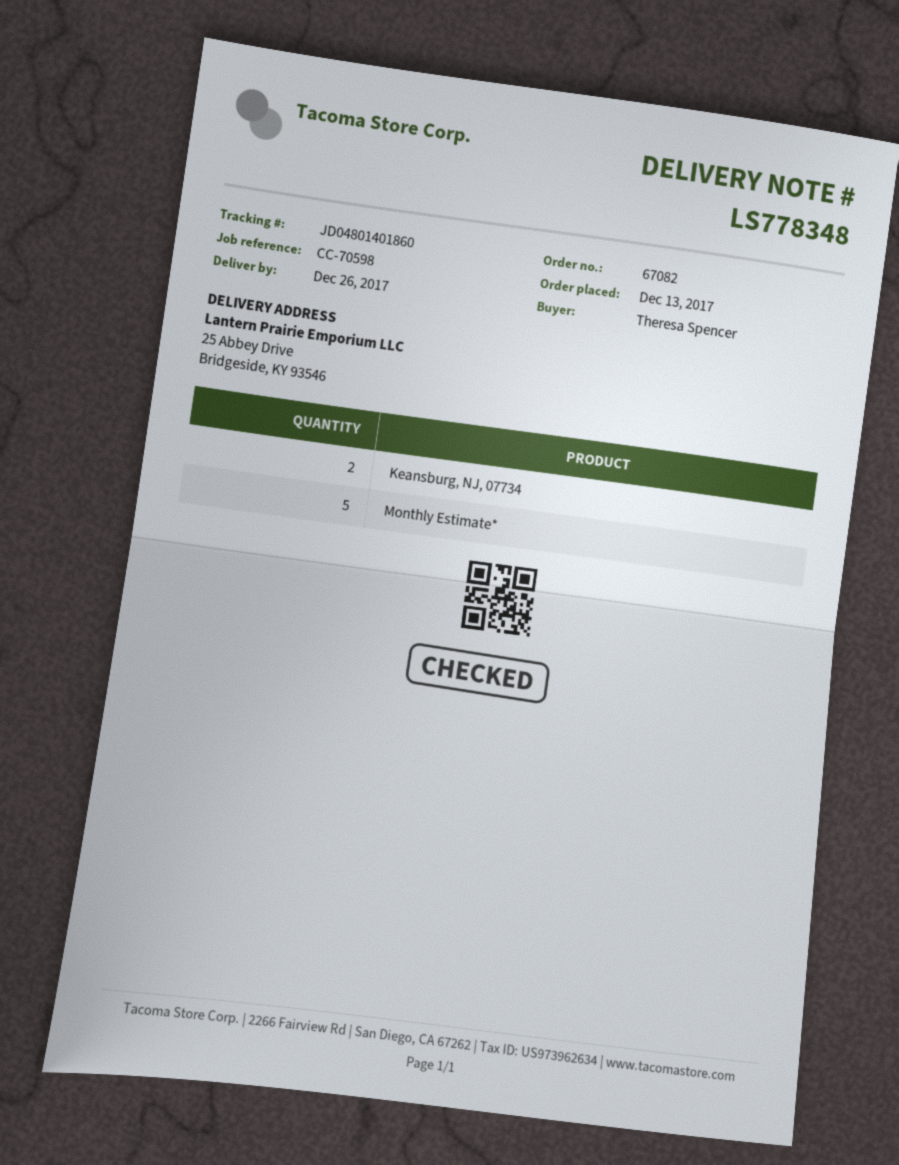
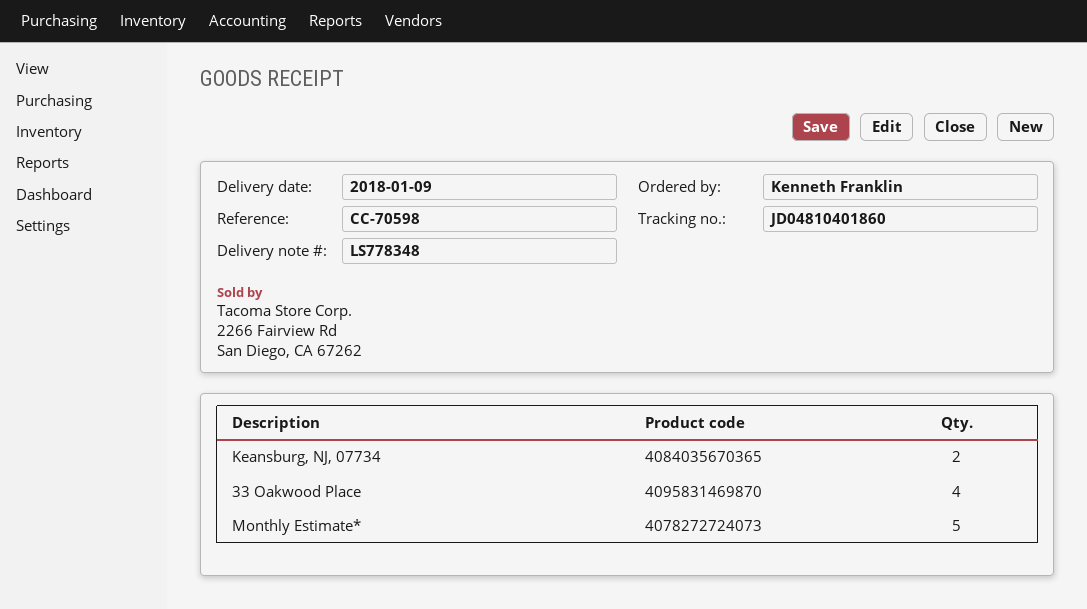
delivery date: 2017-12-26 -> 2018-01-09
ordered by: Theresa Spencer -> Kenneth Franklin
tracking number: JD04801401860 -> JD04810401860
33 Oakwood Place: none -> 4

